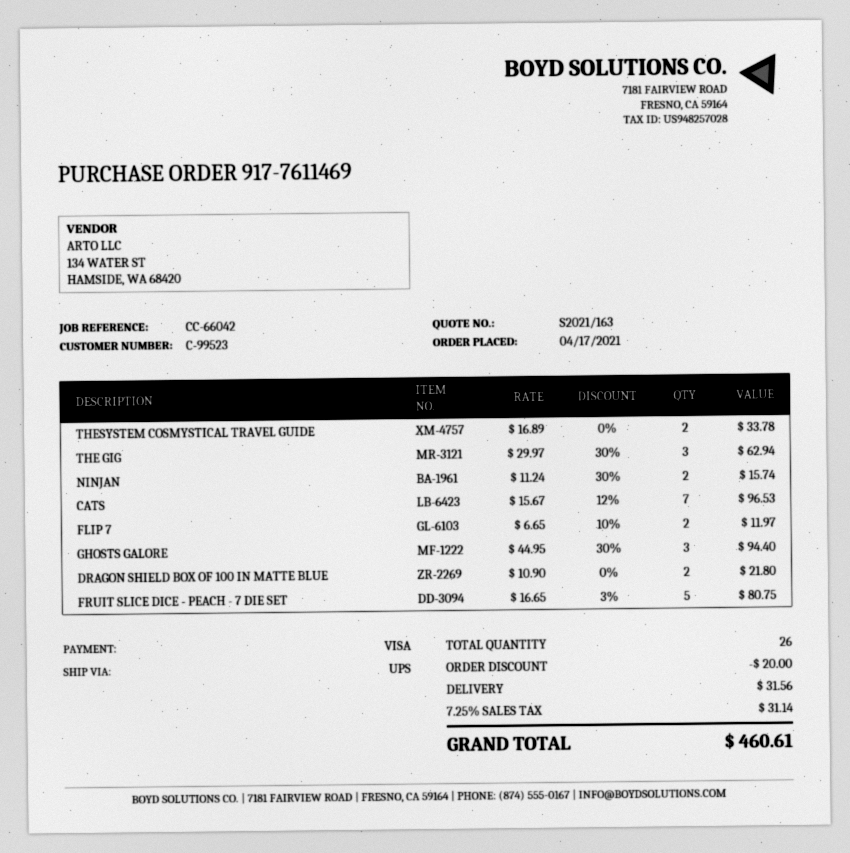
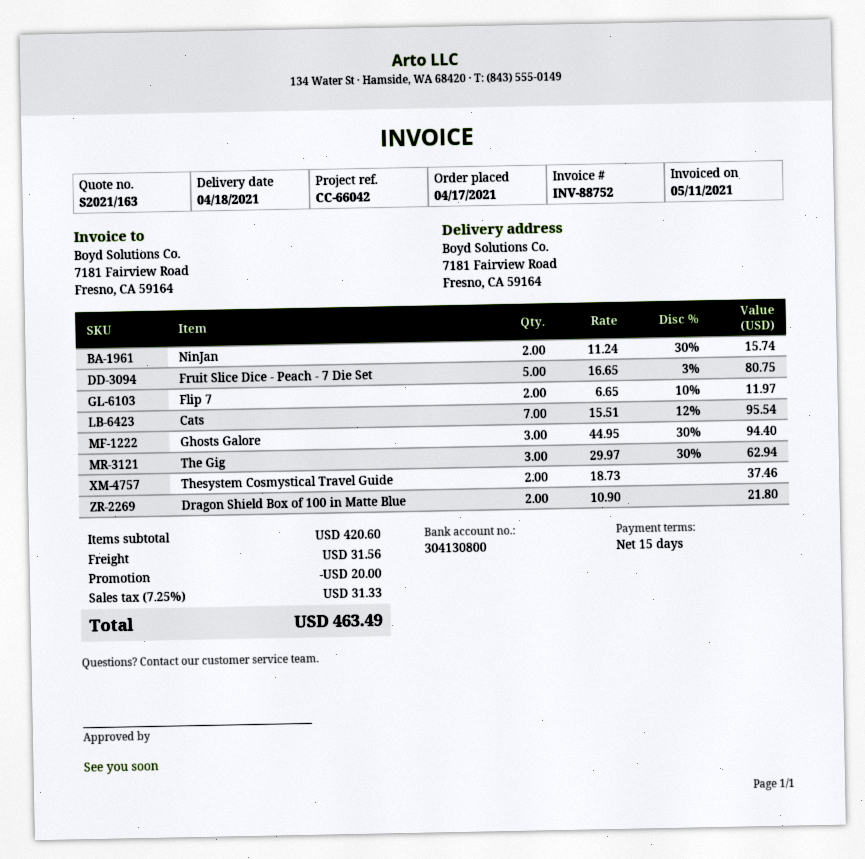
THESYSTEM COSMYSTICAL TRAVEL GUIDE: 2 x 16.89 = 33.78 -> 2 x 18.73 = 37.46
CATS: 7 x 15.67 - 12% = 96.53 -> 7 x 15.51 - 12% = 95.54
tax: 7.25% = 31.14 -> 7.25% = 31.33
total: 460.61 -> 463.49

